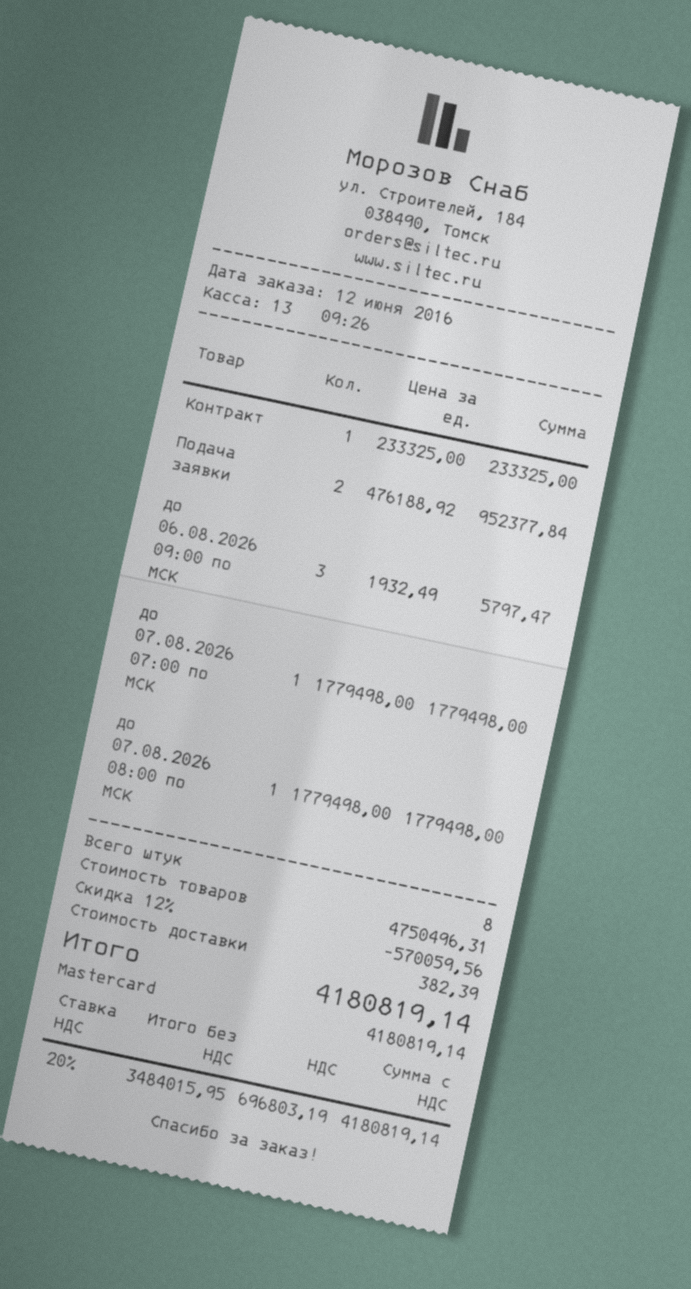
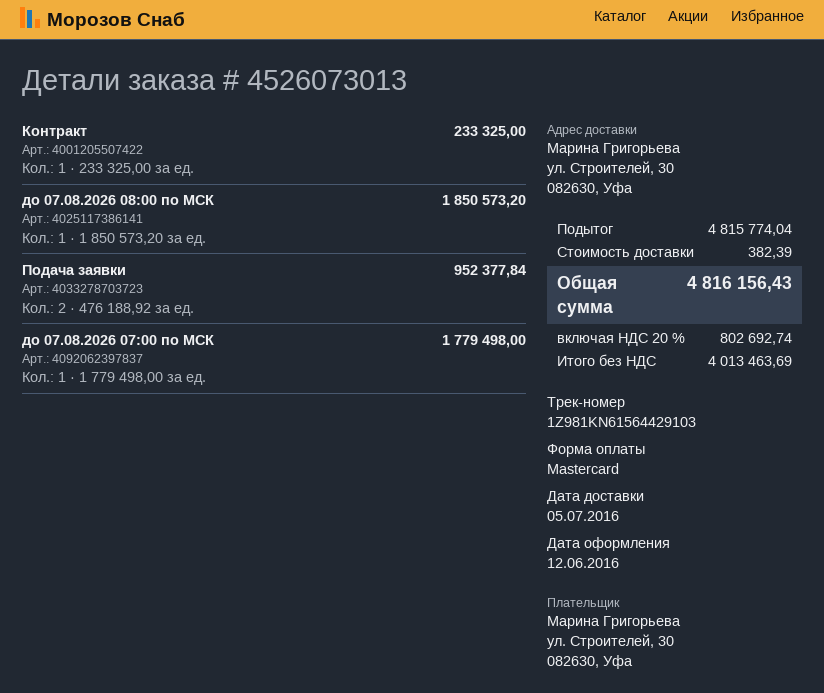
до 06.08.2026 09:00 по МСК: 3 x 1932.49 = 5797.47 -> none
до 07.08.2026 08:00 по МСК: 1 x 1779498.00 = 1779498.00 -> 1 x 1850573.20 = 1850573.20
subtotal: 4750496.31 -> 4815774.04
discount: 12% = 570059.56 -> none
net: 3484015.95 -> 4013463.69
tax: 20% = 696803.19 -> 20% = 802692.74
total: 4180819.14 -> 4816156.43

